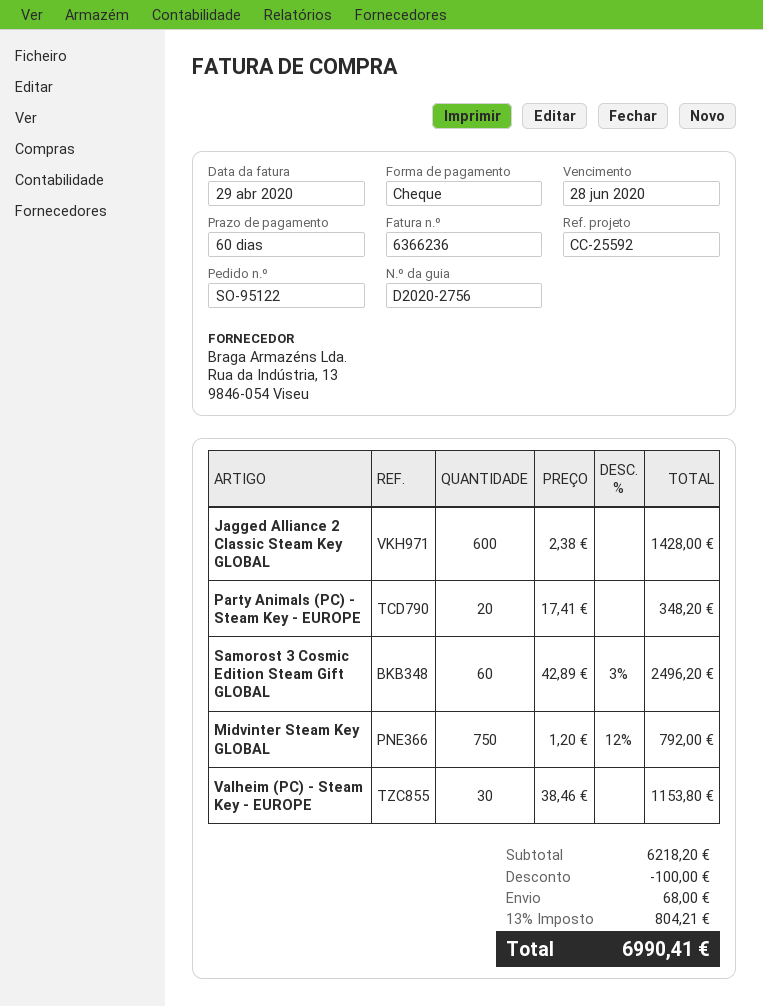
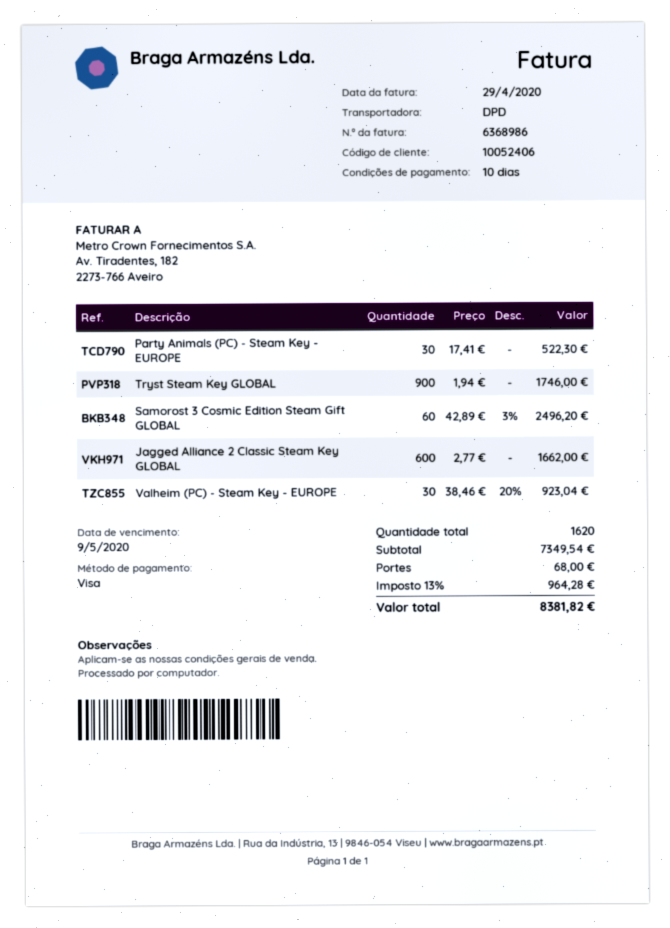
invoice number: 6366236 -> 6368986
payment terms: 60 days -> 10 days
due date: 2020-06-28 -> 2020-05-09
payment method: cheque -> Visa
Jagged Alliance 2 Classic Steam Key GLOBAL: 600 x 2.38 = 1428.00 -> 600 x 2.77 = 1662.00
Party Animals (PC) - Steam Key - EUROPE: 20 x 17.41 = 348.20 -> 30 x 17.41 = 522.30
Midvinter Steam Key GLOBAL: 750 x 1.20 - 12% = 792.00 -> none
Valheim (PC) - Steam Key - EUROPE: 30 x 38.46 = 1153.80 -> 30 x 38.46 - 20% = 923.04
Tryst Steam Key GLOBAL: none -> 900 x 1.94 = 1746.00
subtotal: 6218.20 -> 7349.54
discount: 100.00 -> none
tax: 13% = 804.21 -> 13% = 964.28
total: 6990.41 -> 8381.82

